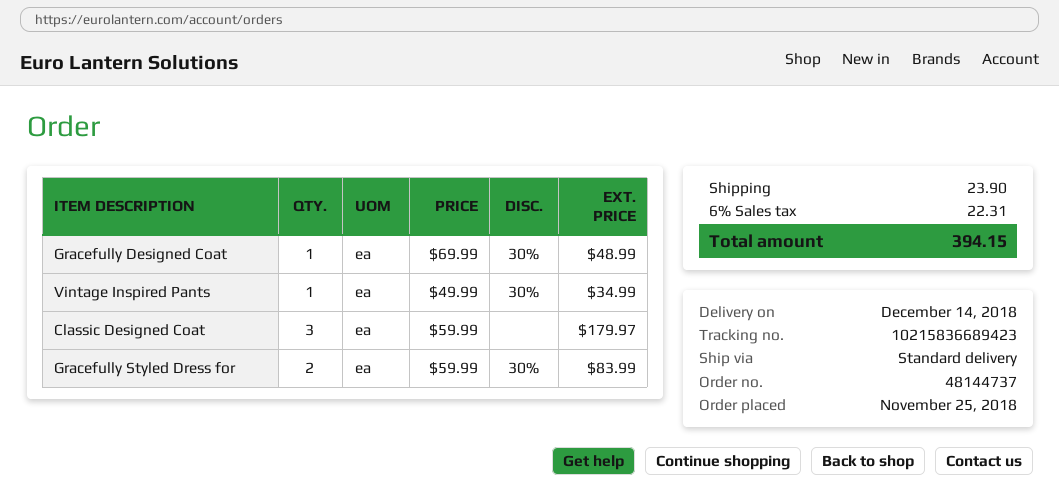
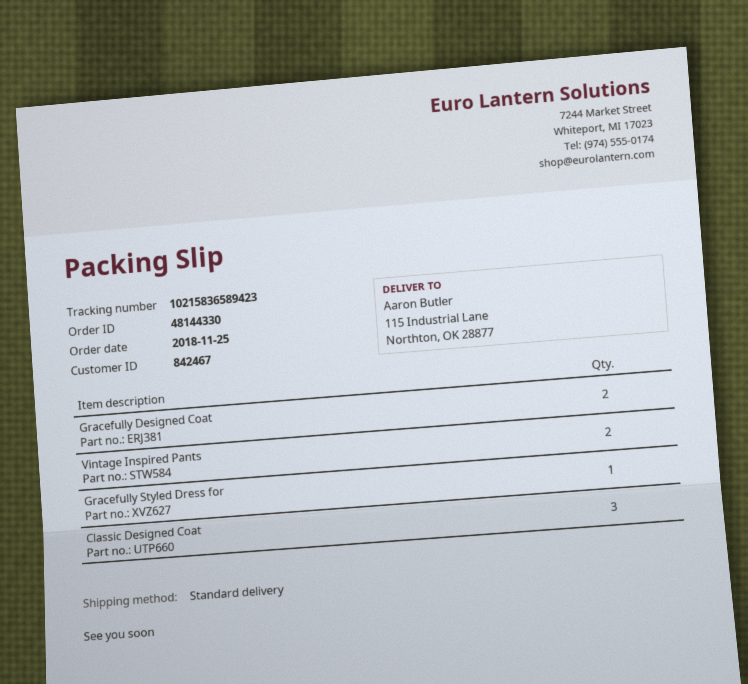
order number: 48144737 -> 48144330
tracking number: 10215836689423 -> 10215836589423
Gracefully Designed Coat: 1 -> 2
Vintage Inspired Pants: 1 -> 2
Gracefully Styled Dress for: 2 -> 1

